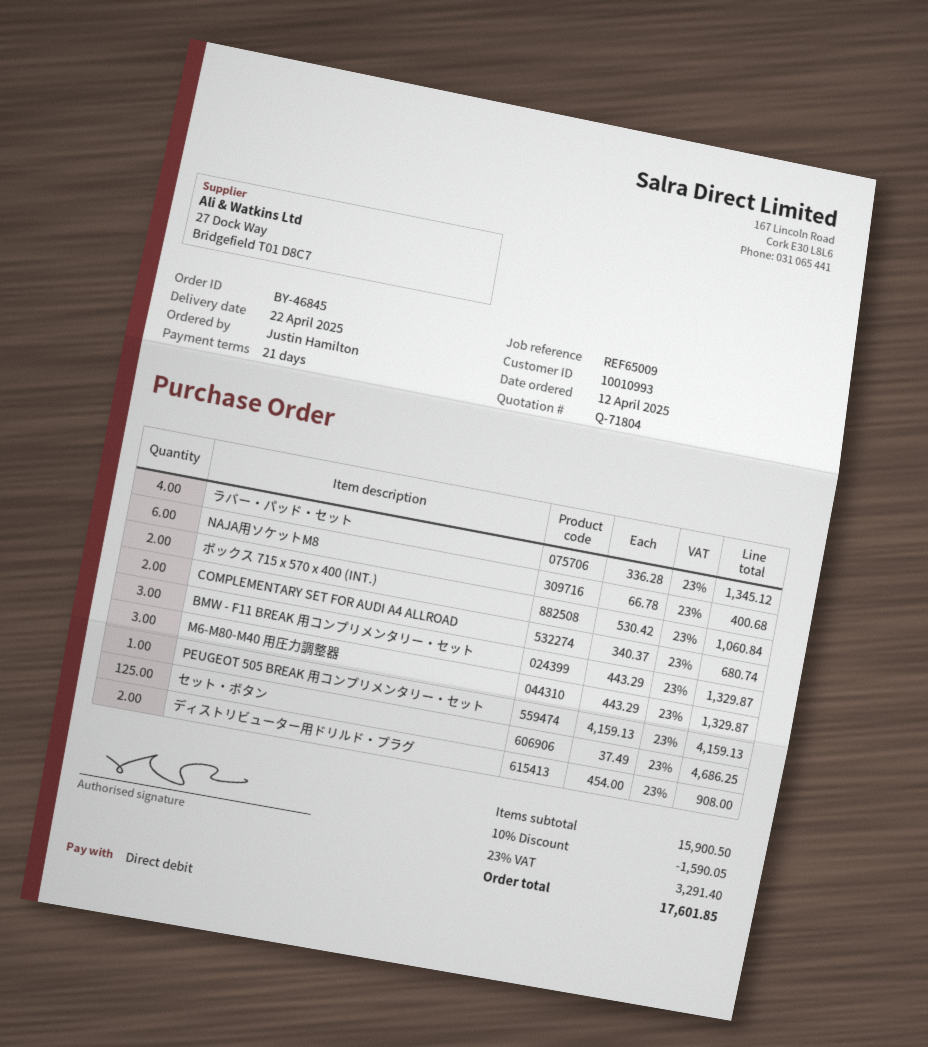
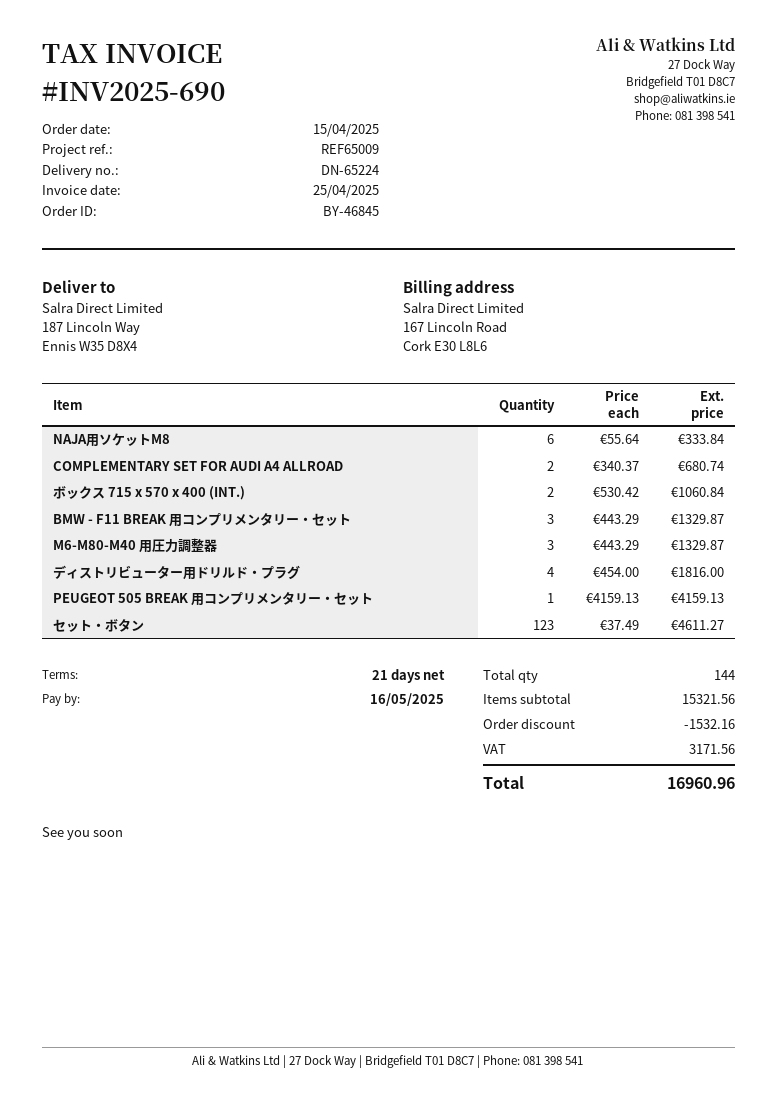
order date: 2025-04-12 -> 2025-04-15
ラバー・パッド・セット: 4 x 336.28 = 1345.12 -> none
NAJA用ソケットM8: 6 x 66.78 = 400.68 -> 6 x 55.64 = 333.84
セット・ボタン: 125 x 37.49 = 4686.25 -> 123 x 37.49 = 4611.27
ディストリビューター用ドリルド・プラグ: 2 x 454.00 = 908.00 -> 4 x 454.00 = 1816.00
subtotal: 15900.50 -> 15321.56
discount: 1590.05 -> 1532.16
tax: 3291.40 -> 3171.56
total: 17601.85 -> 16960.96

